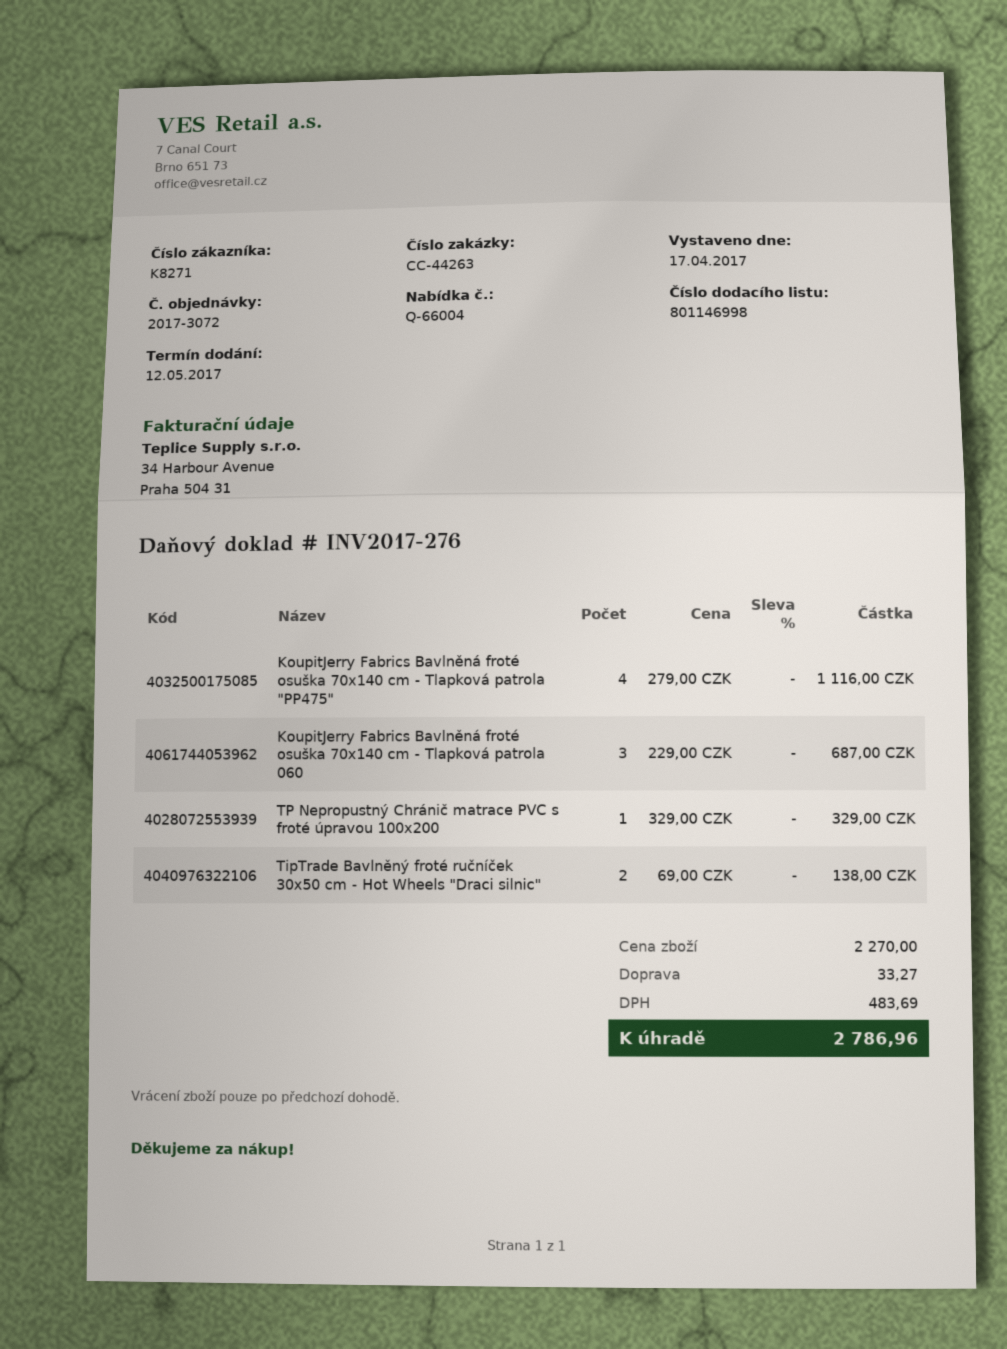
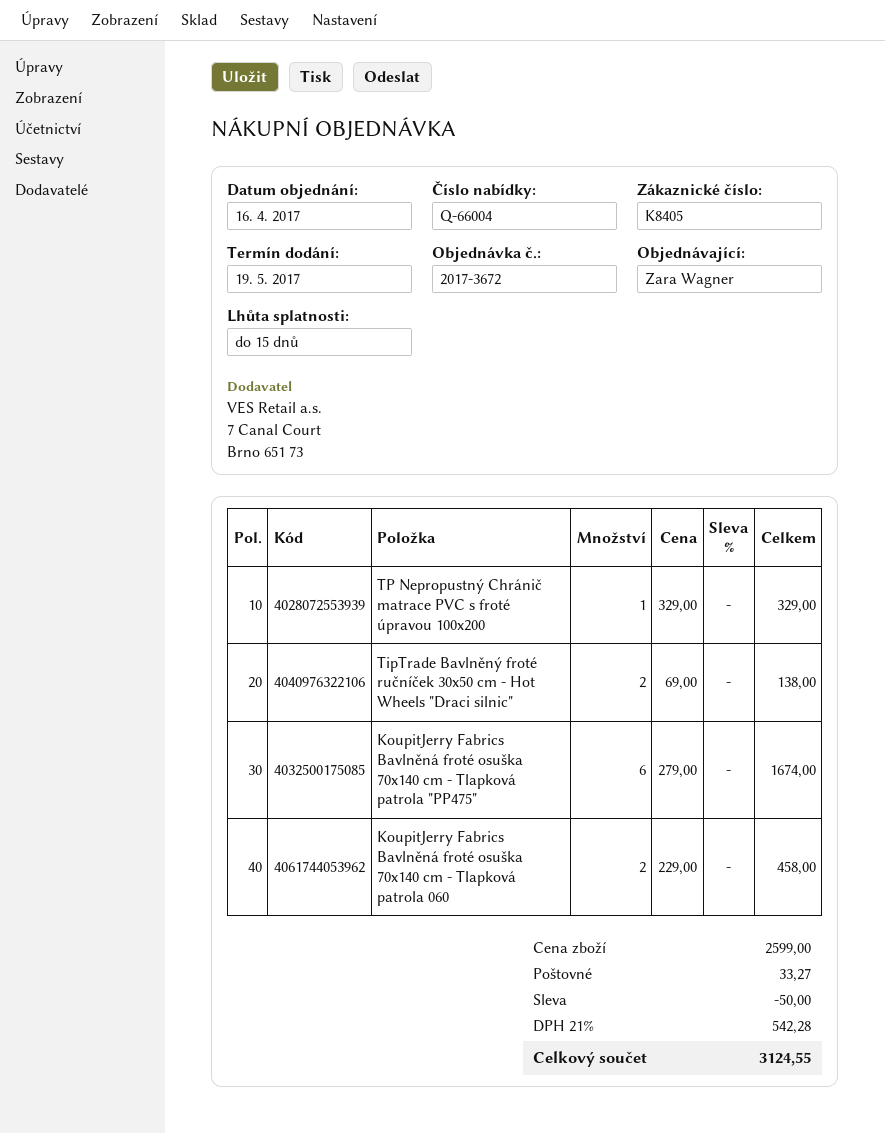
order number: 2017-3072 -> 2017-3672
delivery date: 2017-05-12 -> 2017-05-19
customer number: K8271 -> K8405
KoupitJerry Fabrics Bavlněná froté osuška 70x140 cm - Tlapková patrola "PP475": 4 x 279.00 = 1116.00 -> 6 x 279.00 = 1674.00
KoupitJerry Fabrics Bavlněná froté osuška 70x140 cm - Tlapková patrola 060: 3 x 229.00 = 687.00 -> 2 x 229.00 = 458.00
subtotal: 2270.00 -> 2599.00
discount: none -> 50.00
tax: 483.69 -> 542.28
total: 2786.96 -> 3124.55

